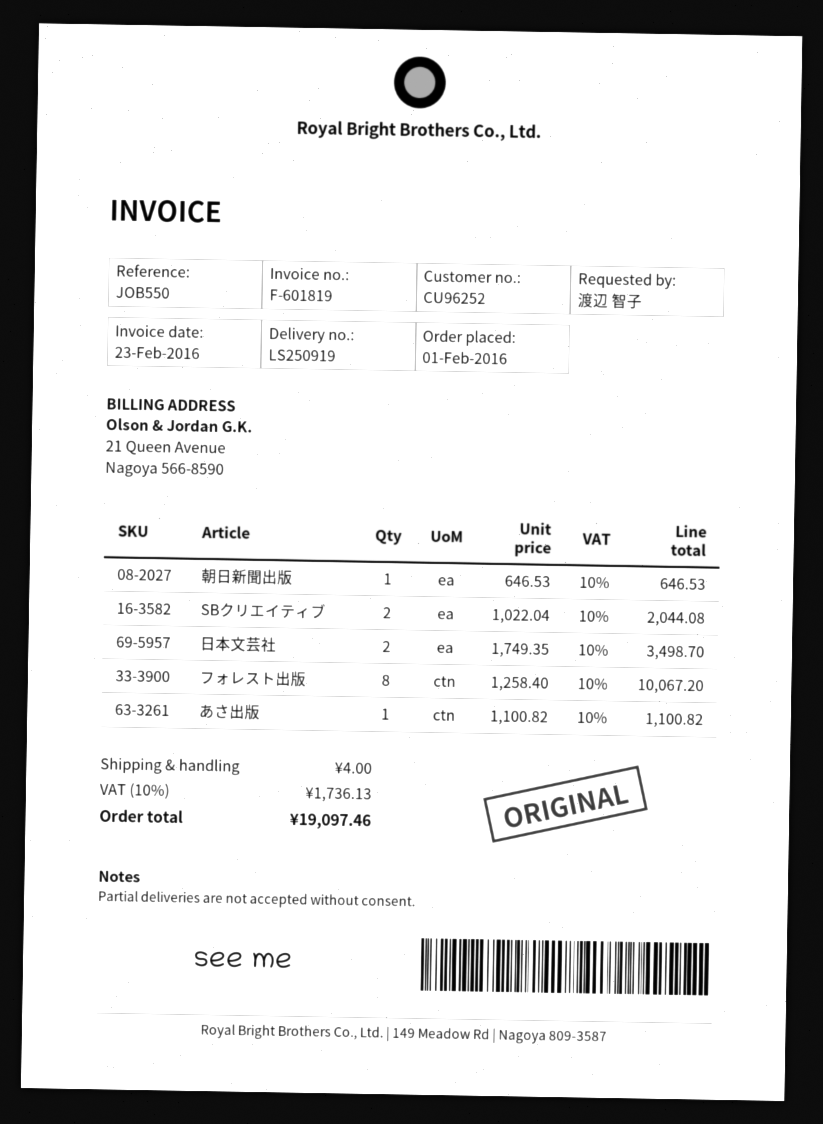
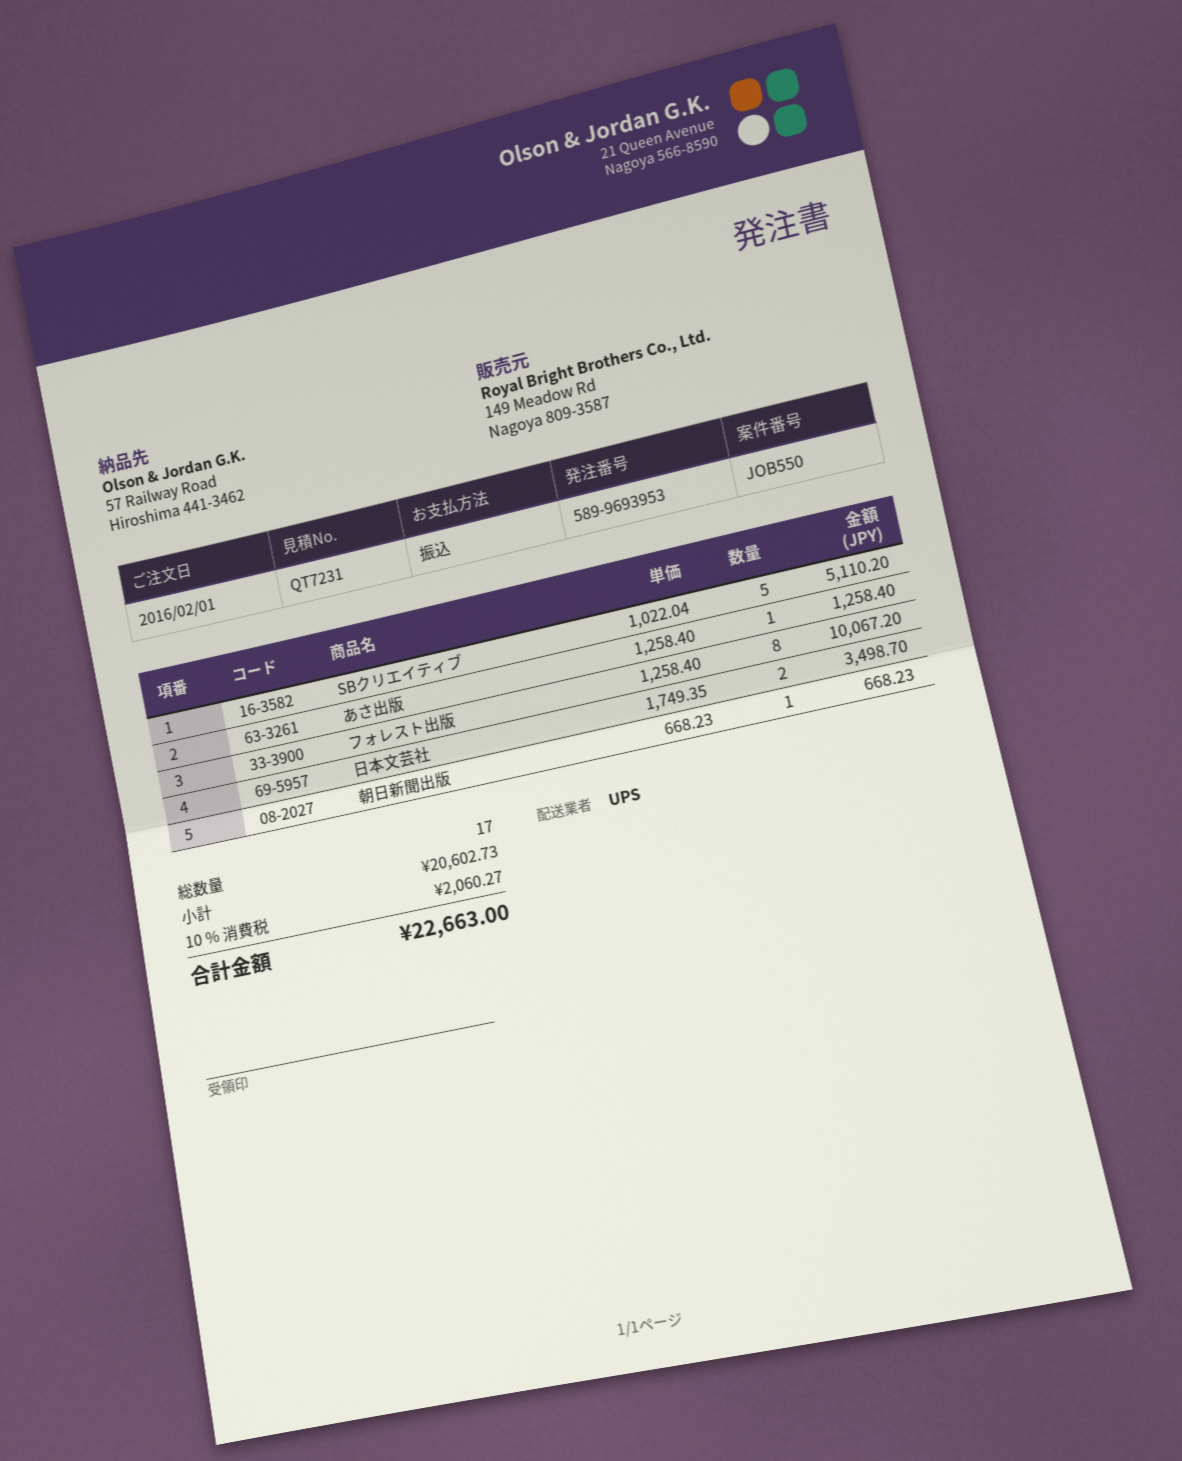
朝日新聞出版: 1 x 646.53 = 646.53 -> 1 x 668.23 = 668.23
SBクリエイティブ: 2 x 1022.04 = 2044.08 -> 5 x 1022.04 = 5110.20
あさ出版: 1 x 1100.82 = 1100.82 -> 1 x 1258.40 = 1258.40
shipping: 4.00 -> none
tax: 10% = 1736.13 -> 10% = 2060.27
total: 19097.46 -> 22663.00

